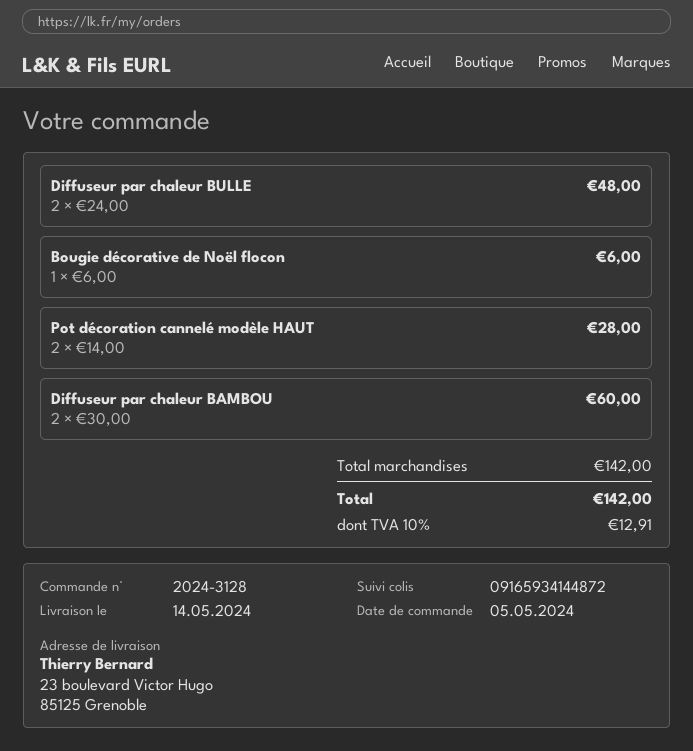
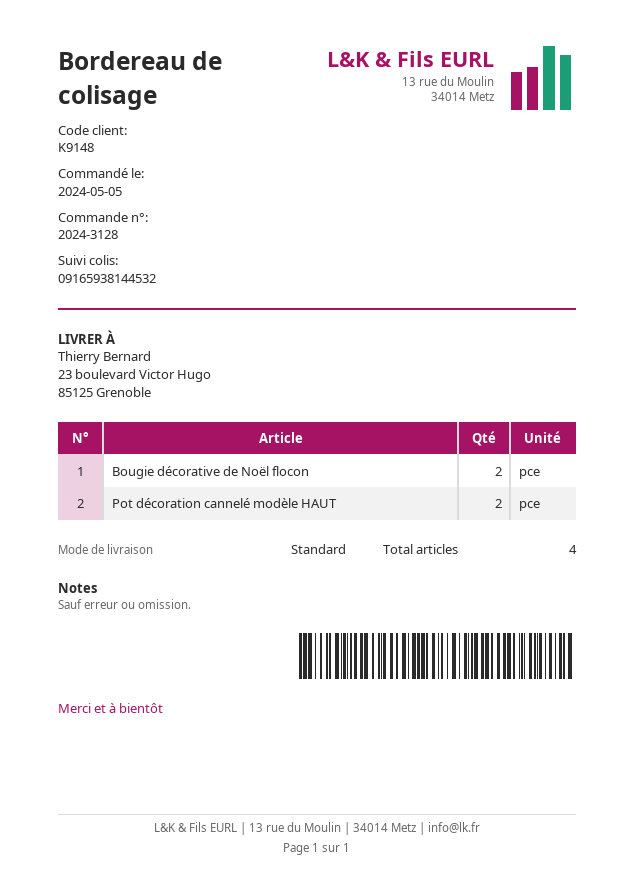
tracking number: 09165934144872 -> 09165938144532
Diffuseur par chaleur BULLE: 2 -> none
Bougie décorative de Noël flocon: 1 -> 2
Diffuseur par chaleur BAMBOU: 2 -> none

